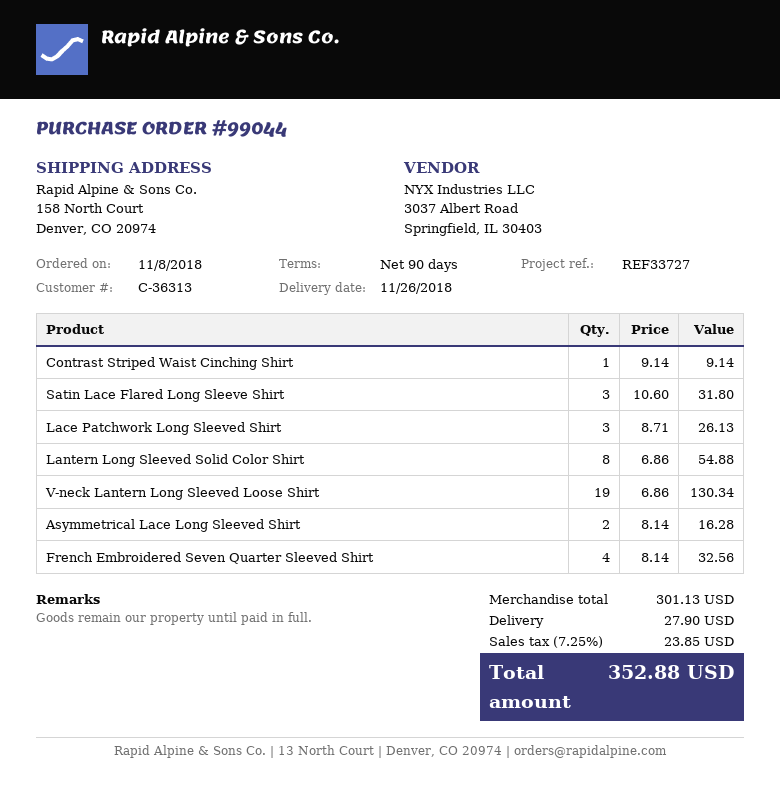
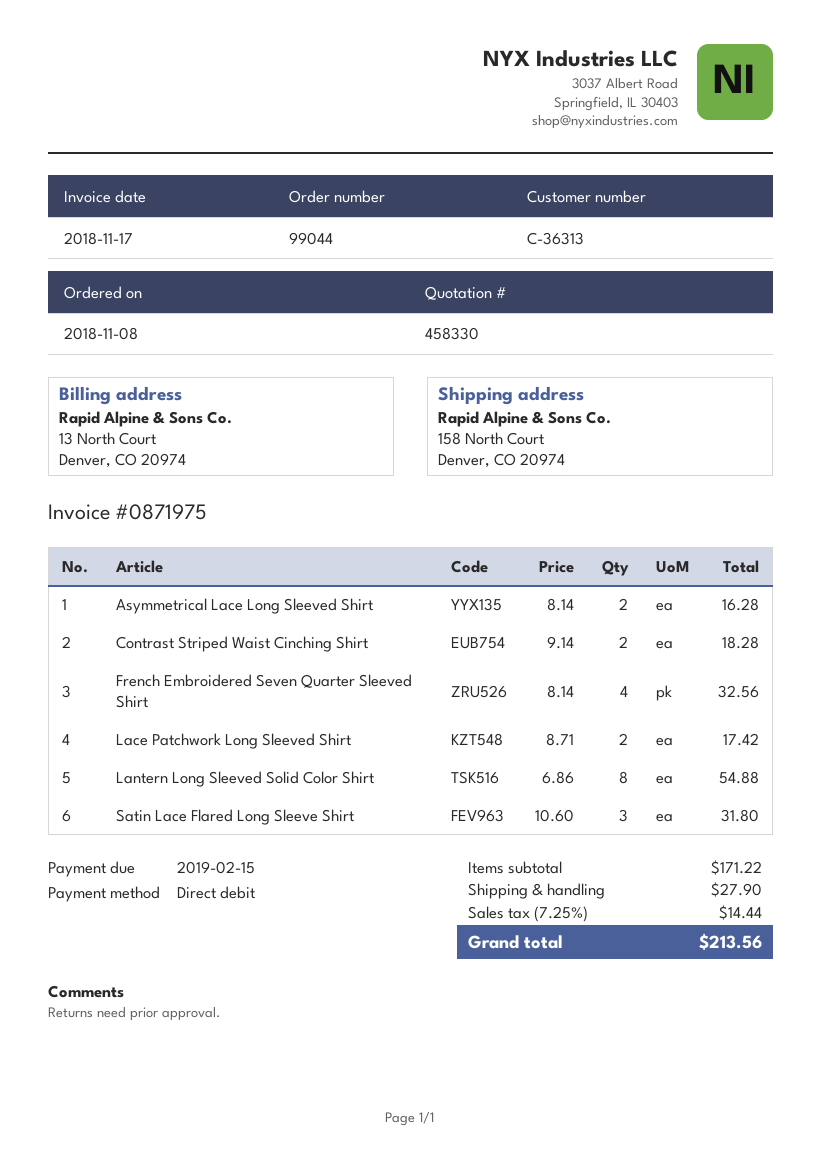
Contrast Striped Waist Cinching Shirt: 1 x 9.14 = 9.14 -> 2 x 9.14 = 18.28
Lace Patchwork Long Sleeved Shirt: 3 x 8.71 = 26.13 -> 2 x 8.71 = 17.42
V-neck Lantern Long Sleeved Loose Shirt: 19 x 6.86 = 130.34 -> none
subtotal: 301.13 -> 171.22
tax: 7.25% = 23.85 -> 7.25% = 14.44
total: 352.88 -> 213.56

